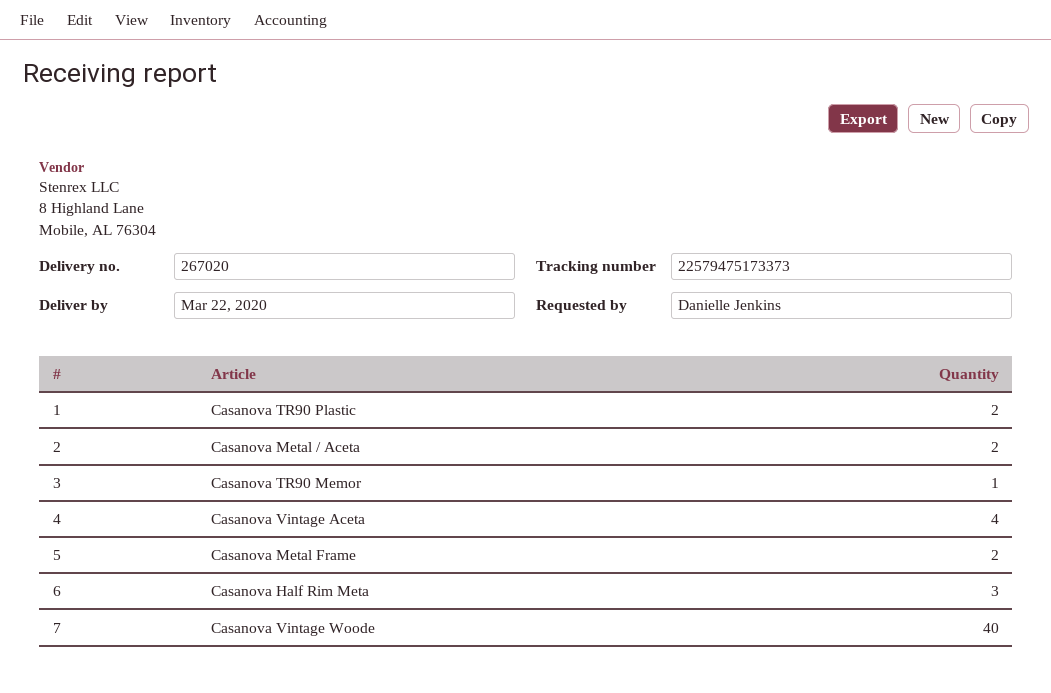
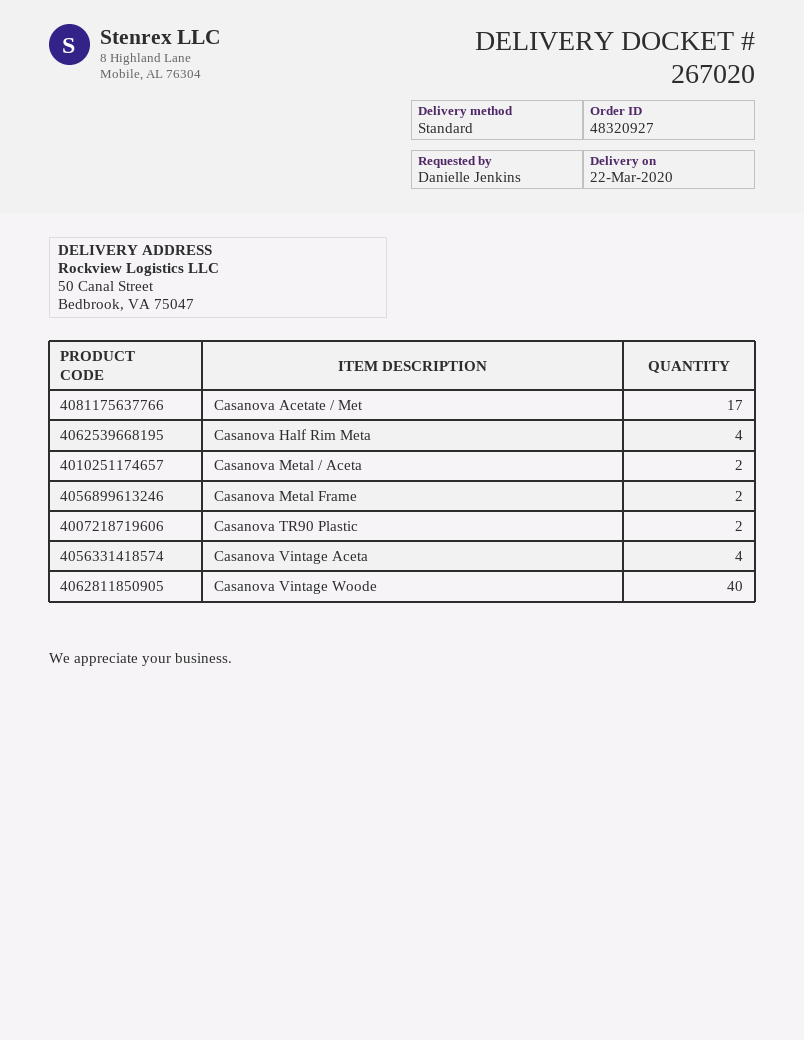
Casanova TR90 Memor: 1 -> none
Casanova Half Rim Meta: 3 -> 4
Casanova Acetate / Met: none -> 17

